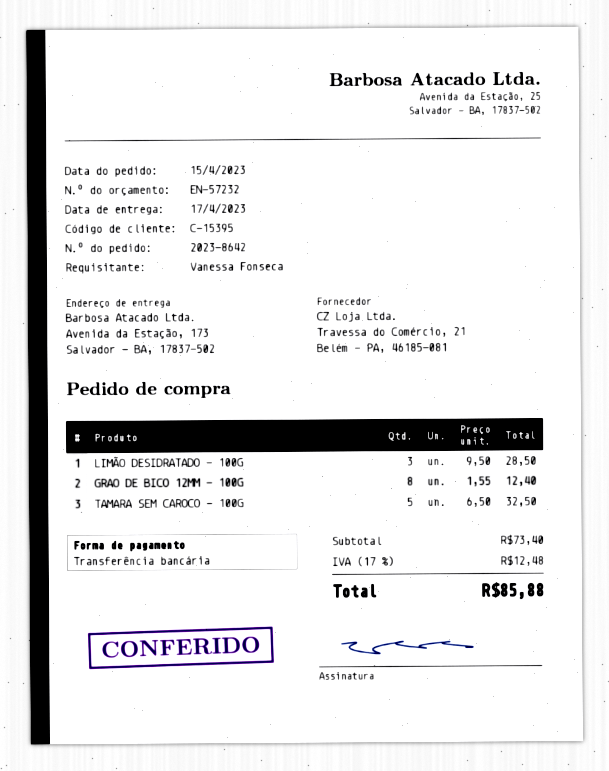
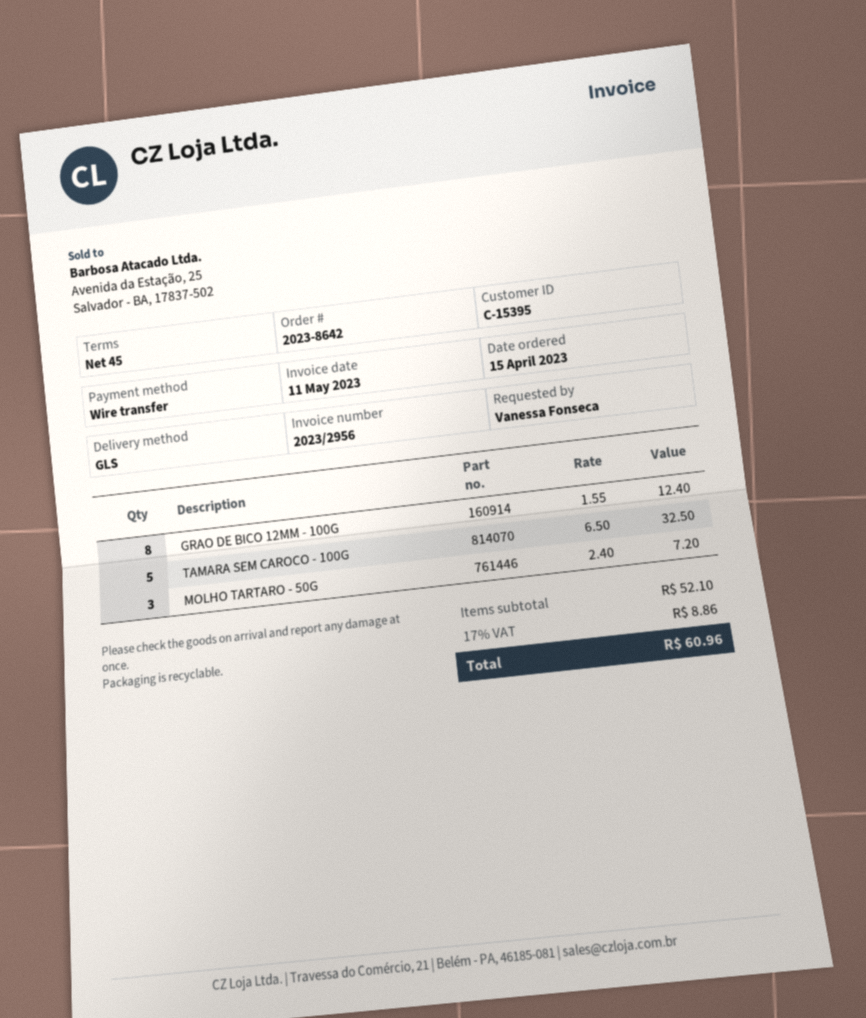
LIMÃO DESIDRATADO - 100G: 3 x 9.50 = 28.50 -> none
MOLHO TARTARO - 50G: none -> 3 x 2.40 = 7.20
subtotal: 73.40 -> 52.10
tax: 17% = 12.48 -> 17% = 8.86
total: 85.88 -> 60.96

